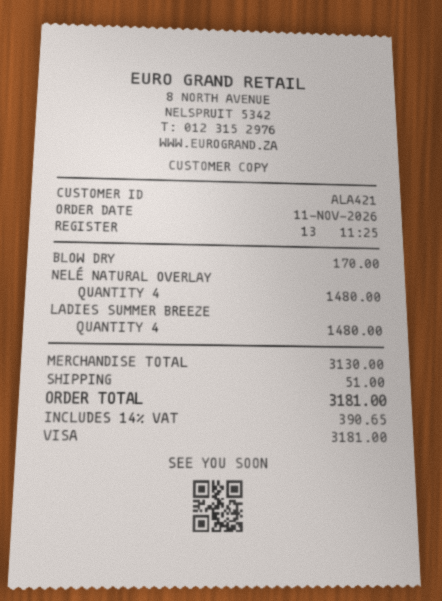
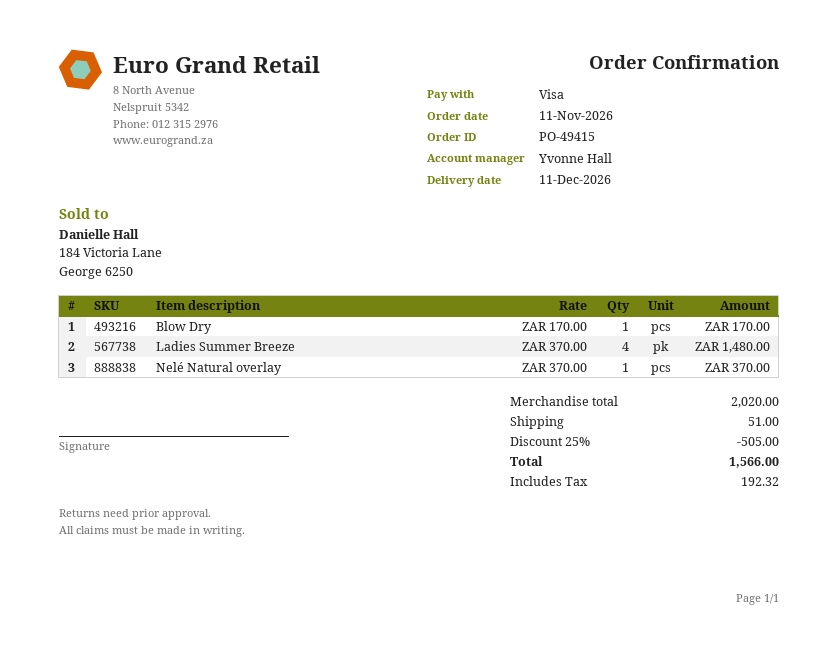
NELÉ NATURAL OVERLAY: 4 for 1480.00 -> 1 for 370.00
subtotal: 3130.00 -> 2020.00
discount: none -> 25% = 505.00
tax: 390.65 -> 192.32
total: 3181.00 -> 1566.00

